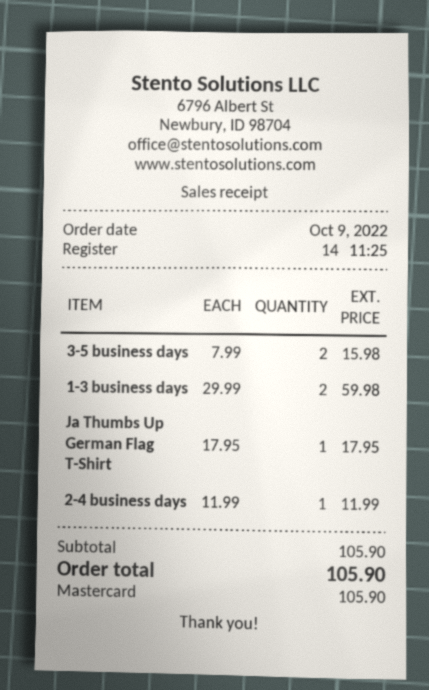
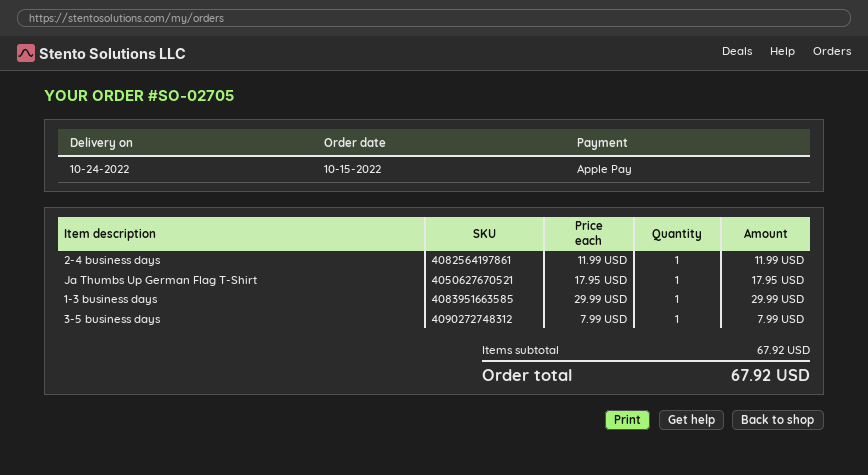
order date: 2022-10-09 -> 2022-10-15
payment method: Mastercard -> Apple Pay
3-5 business days: 2 x 7.99 = 15.98 -> 1 x 7.99 = 7.99
1-3 business days: 2 x 29.99 = 59.98 -> 1 x 29.99 = 29.99
subtotal: 105.90 -> 67.92
total: 105.90 -> 67.92

